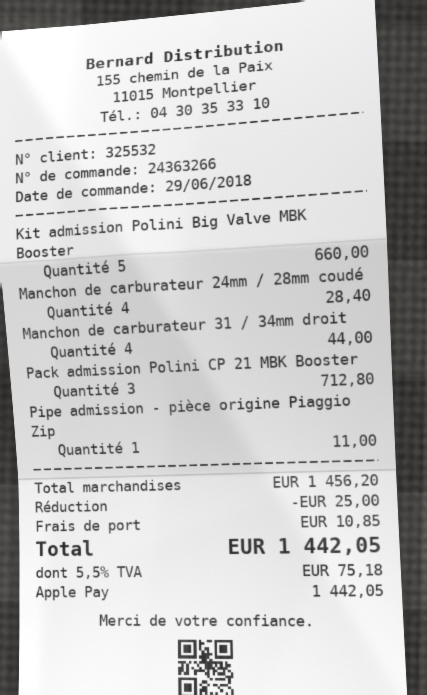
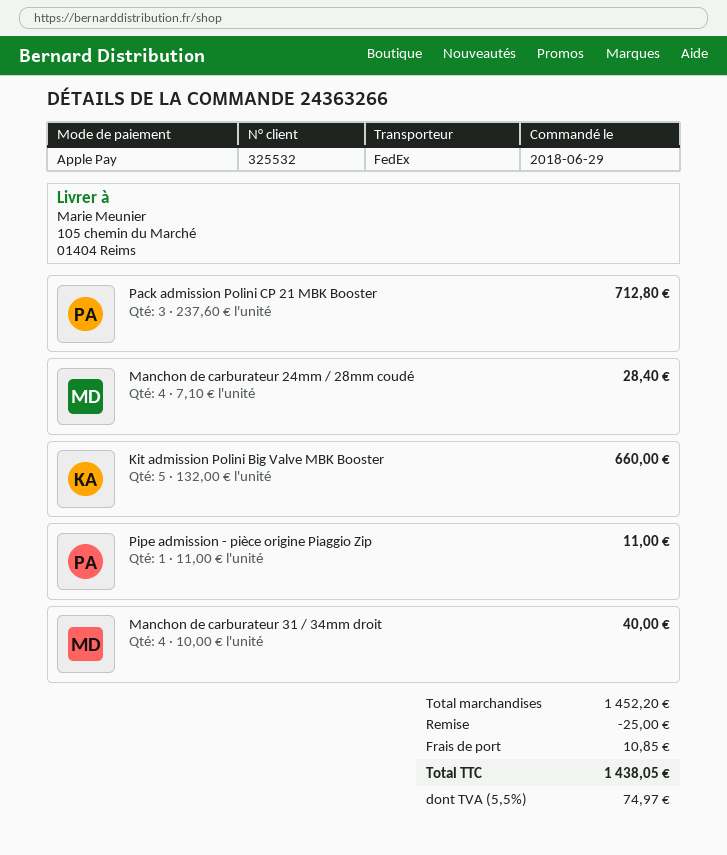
Manchon de carburateur 31 / 34mm droit: 4 for 44.00 -> 4 for 40.00
subtotal: 1456.20 -> 1452.20
tax: 5.5% = 75.18 -> 5.5% = 74.97
total: 1442.05 -> 1438.05

